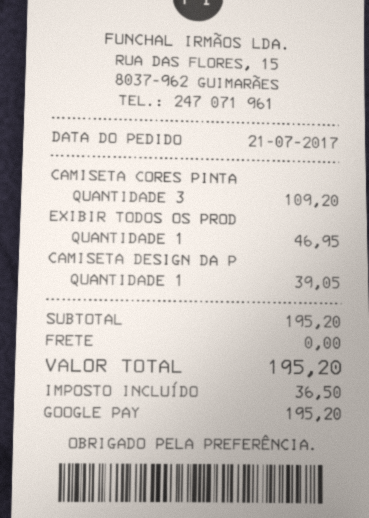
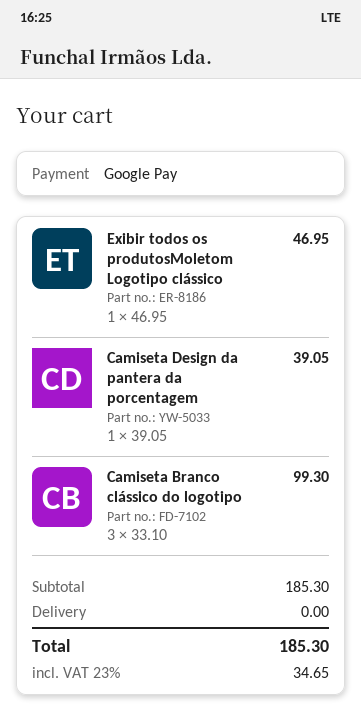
CAMISETA CORES PINTA: 3 for 109.20 -> none
Camiseta Branco clássico do logotipo: none -> 3 for 99.30
subtotal: 195.20 -> 185.30
tax: 36.50 -> 34.65
total: 195.20 -> 185.30

